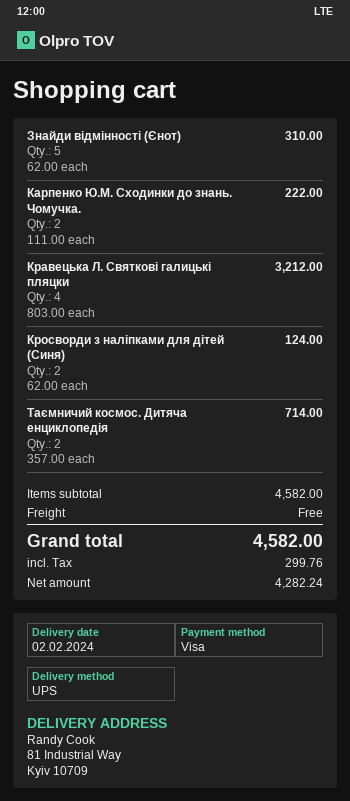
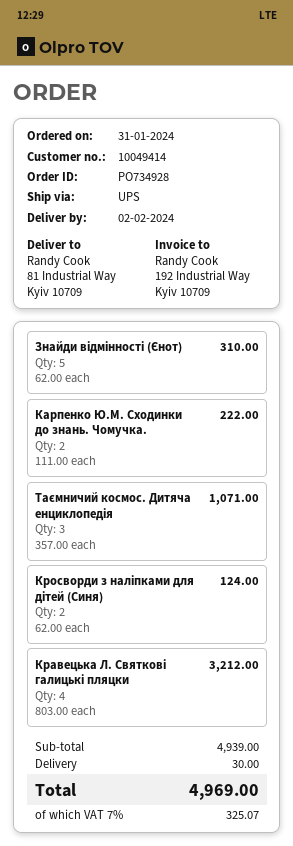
Таємничий космос. Дитяча енциклопедія: 2 x 357.00 = 714.00 -> 3 x 357.00 = 1071.00
subtotal: 4582.00 -> 4939.00
shipping: 0.00 -> 30.00
tax: 299.76 -> 325.07
total: 4582.00 -> 4969.00

